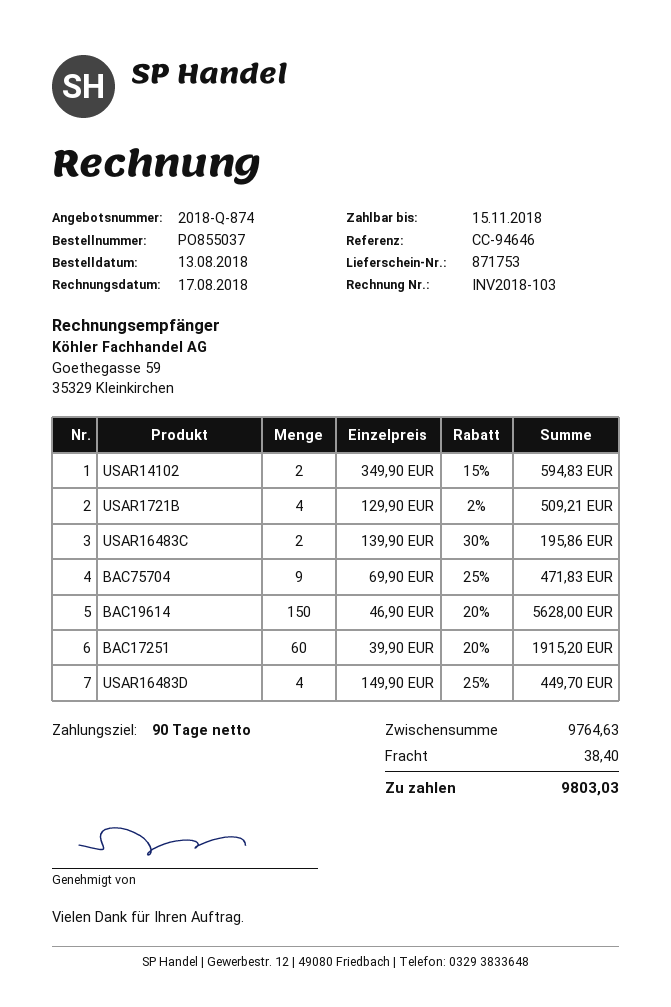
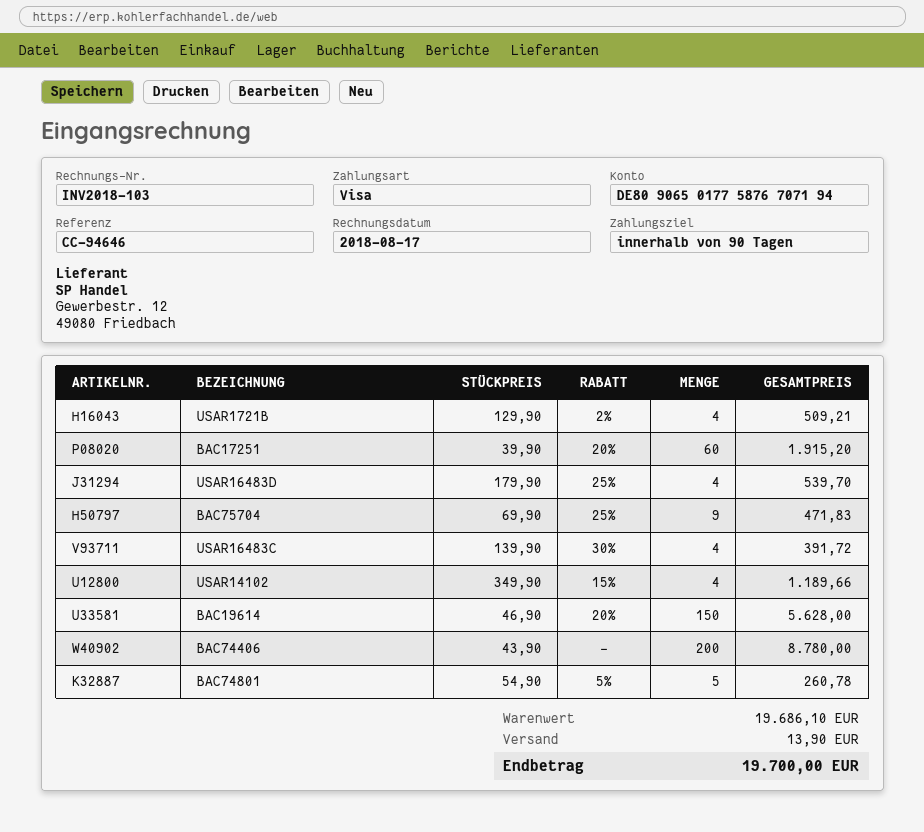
USAR14102: 2 x 349.90 - 15% = 594.83 -> 4 x 349.90 - 15% = 1189.66
USAR16483C: 2 x 139.90 - 30% = 195.86 -> 4 x 139.90 - 30% = 391.72
USAR16483D: 4 x 149.90 - 25% = 449.70 -> 4 x 179.90 - 25% = 539.70
BAC74406: none -> 200 x 43.90 = 8780.00
BAC74801: none -> 5 x 54.90 - 5% = 260.78
subtotal: 9764.63 -> 19686.10
shipping: 38.40 -> 13.90
total: 9803.03 -> 19700.00

